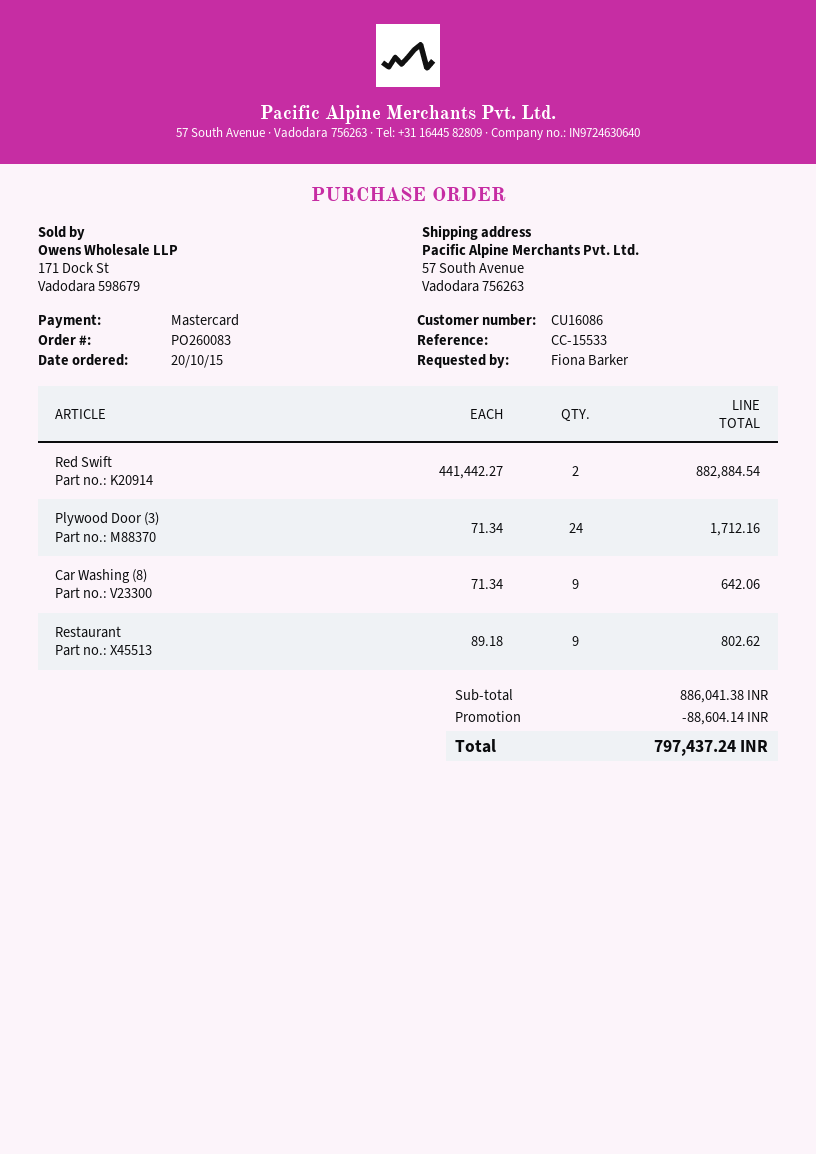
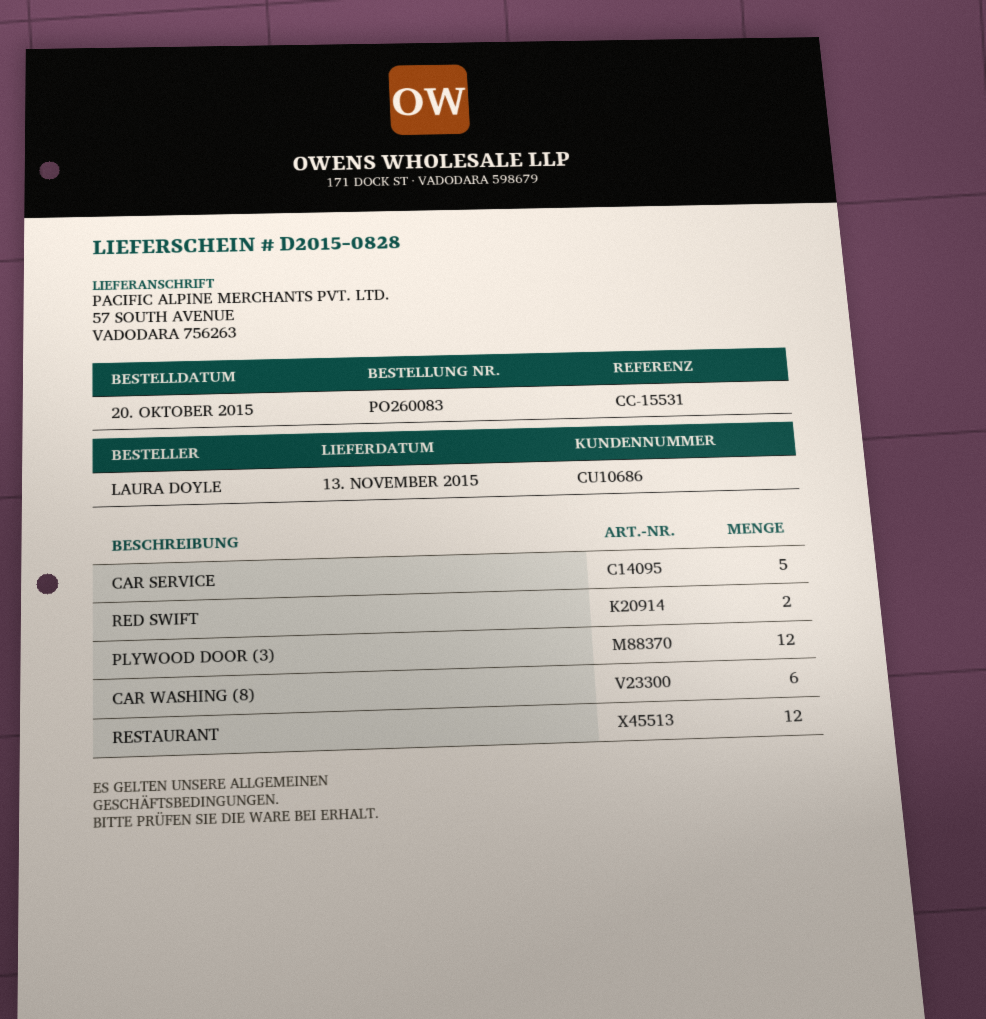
customer number: CU16086 -> CU10686
reference: CC-15533 -> CC-15531
ordered by: Fiona Barker -> LAURA DOYLE
Plywood Door (3): 24 -> 12
Car Washing (8): 9 -> 6
Restaurant: 9 -> 12
CAR SERVICE: none -> 5

